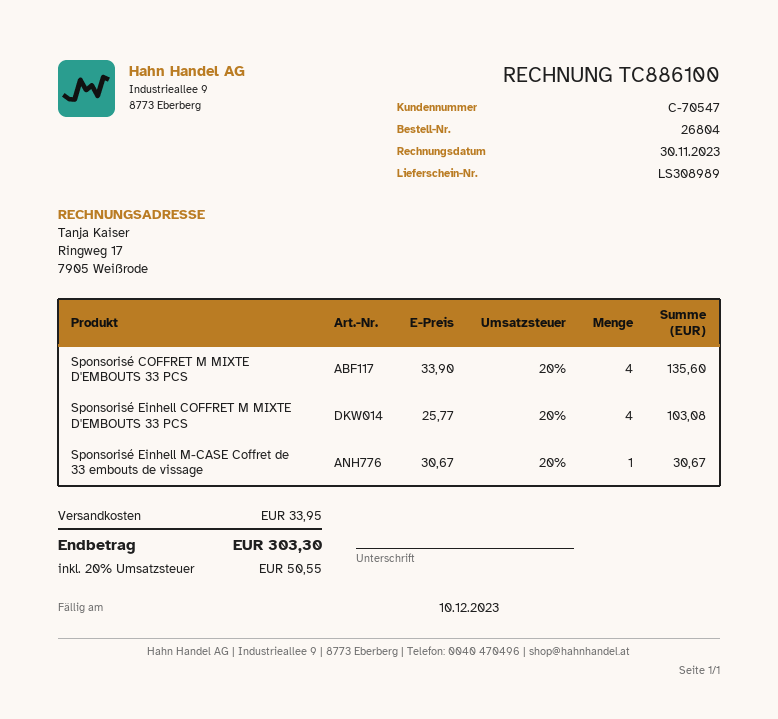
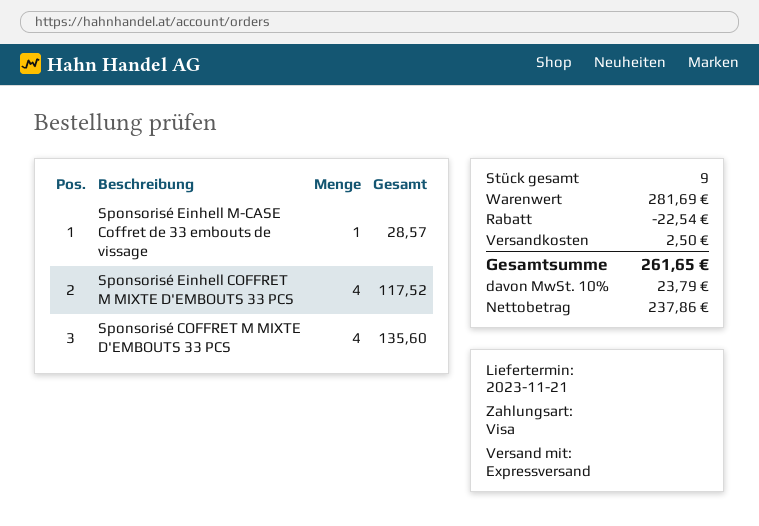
Sponsorisé Einhell COFFRET M MIXTE D'EMBOUTS 33 PCS: 4 for 103.08 -> 4 for 117.52
Sponsorisé Einhell M-CASE Coffret de 33 embouts de vissage: 1 for 30.67 -> 1 for 28.57
discount: none -> 22.54
shipping: 33.95 -> 2.50
tax: 20% = 50.55 -> 10% = 23.79
total: 303.30 -> 261.65

